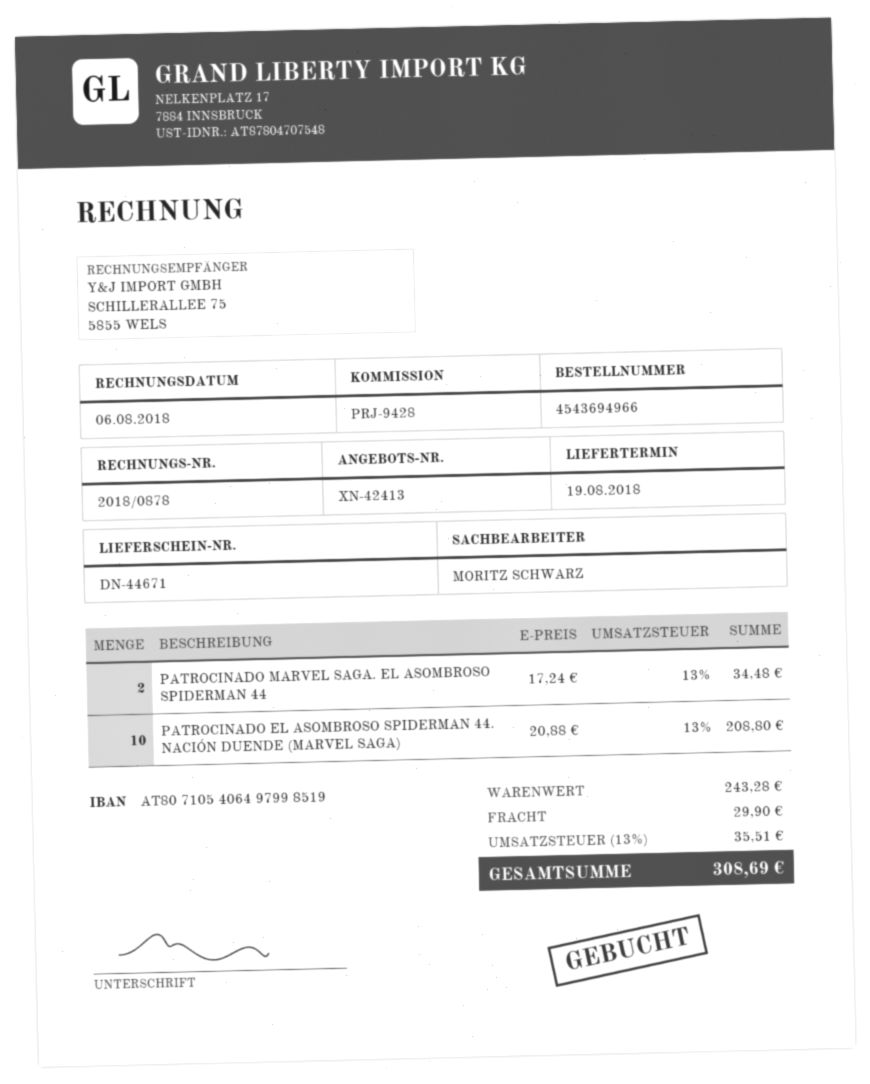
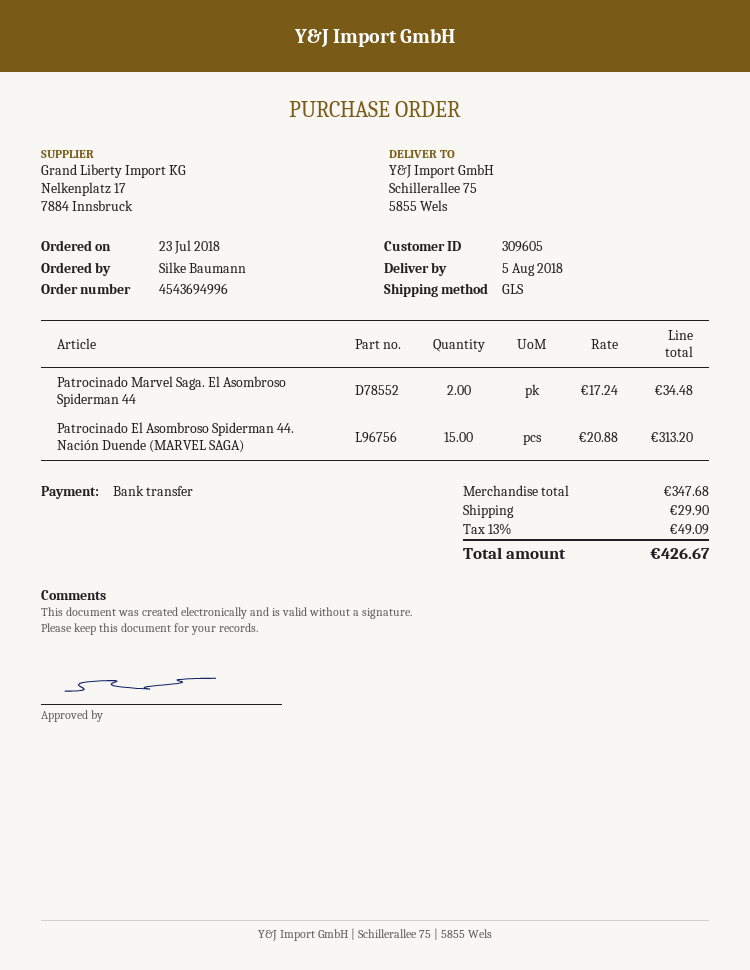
order number: 4543694966 -> 4543694996
delivery date: 2018-08-19 -> 2018-08-05
PATROCINADO EL ASOMBROSO SPIDERMAN 44. NACIÓN DUENDE (MARVEL SAGA): 10 x 20.88 = 208.80 -> 15 x 20.88 = 313.20
subtotal: 243.28 -> 347.68
tax: 13% = 35.51 -> 13% = 49.09
total: 308.69 -> 426.67

